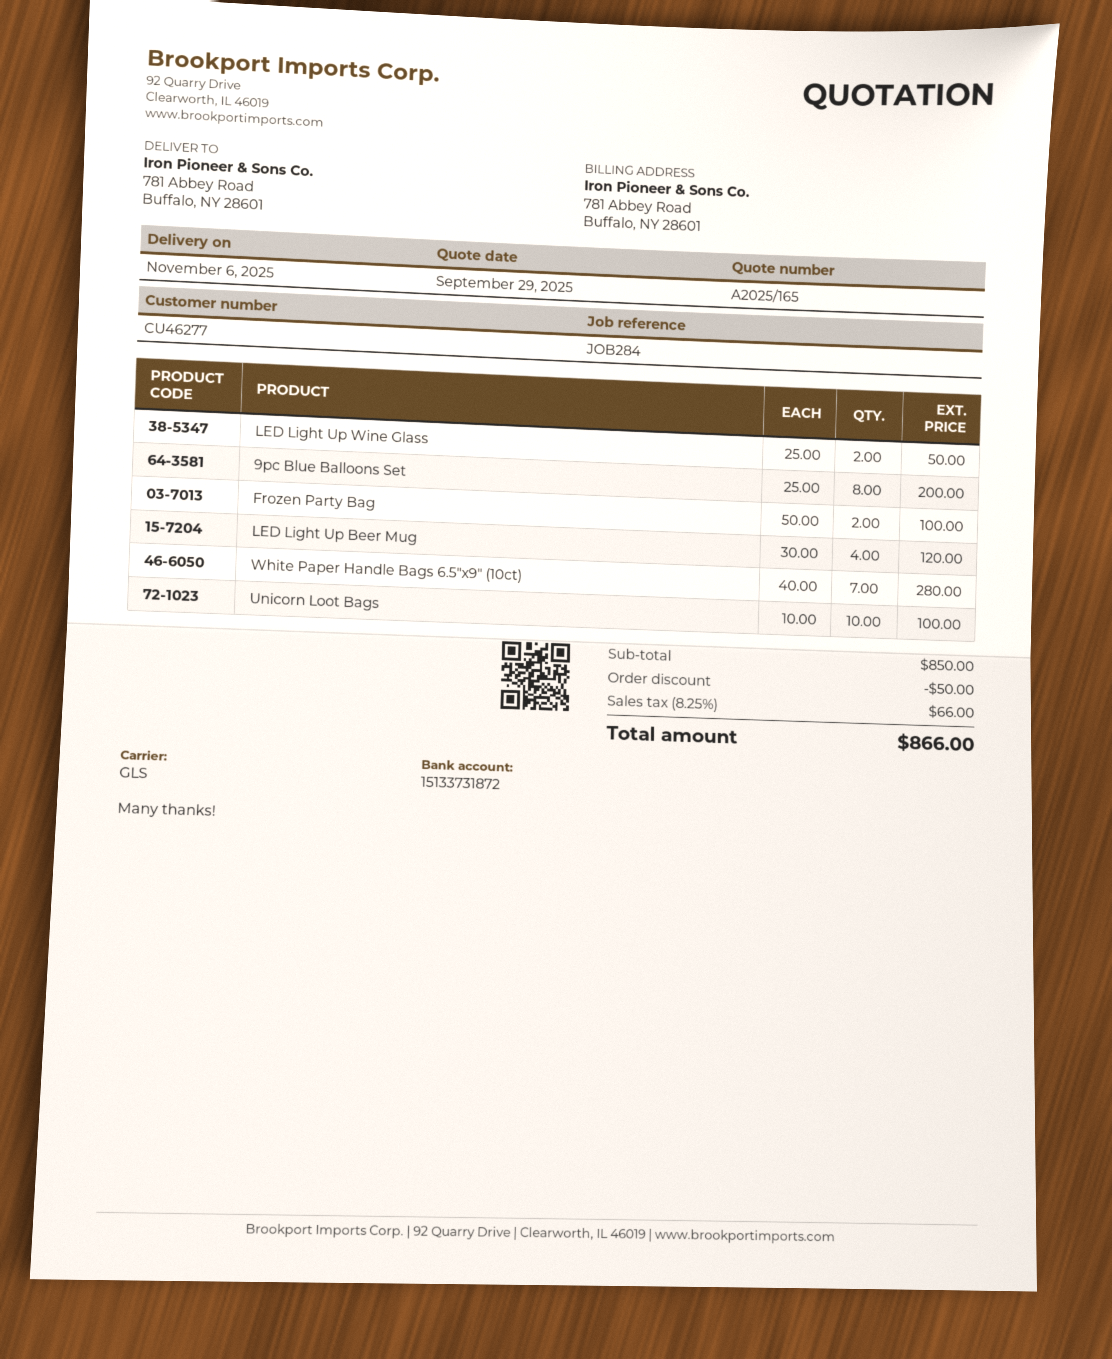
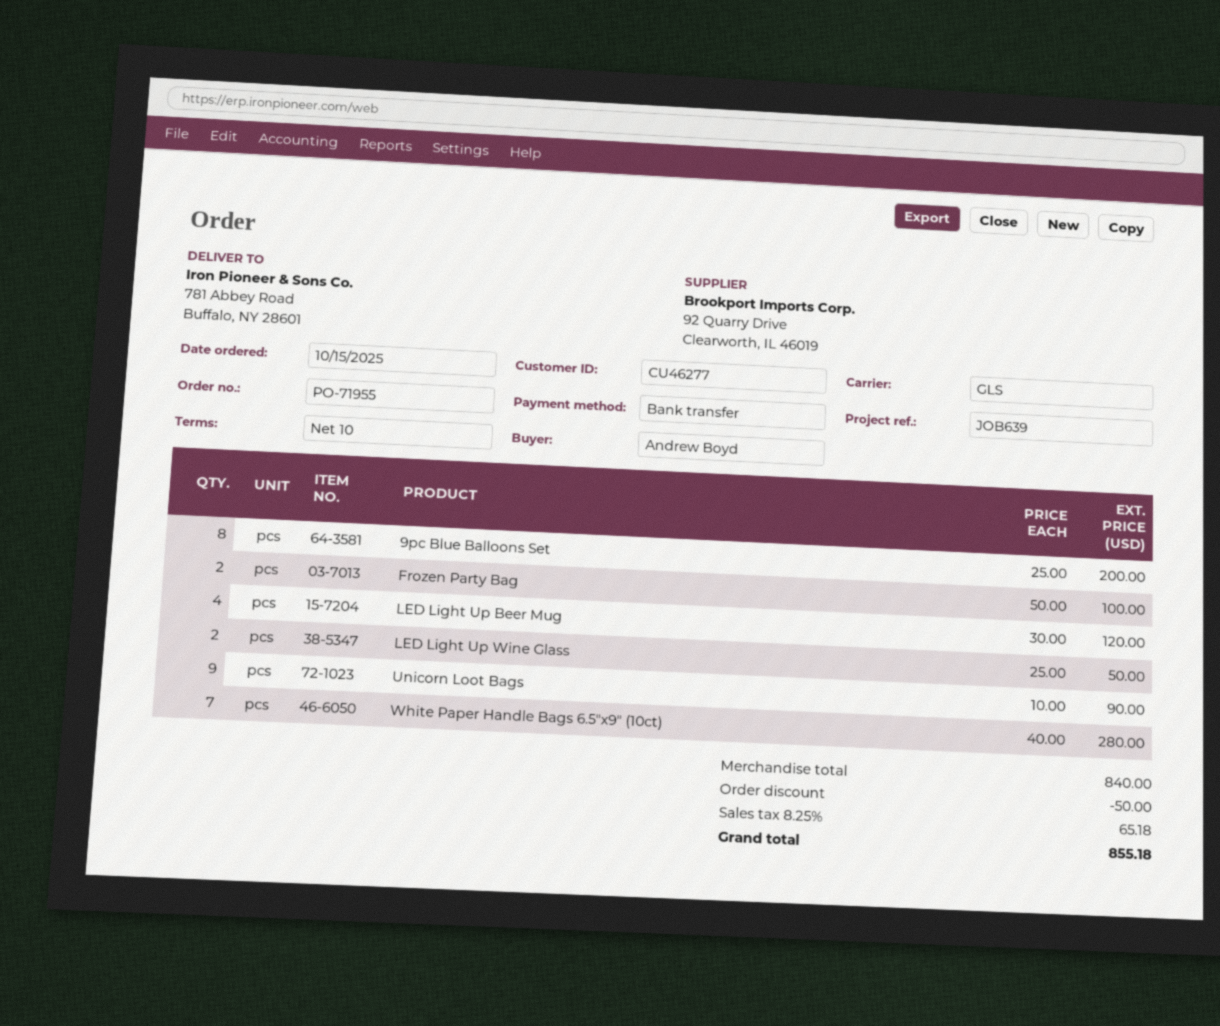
reference: JOB284 -> JOB639
Unicorn Loot Bags: 10 x 10.00 = 100.00 -> 9 x 10.00 = 90.00
subtotal: 850.00 -> 840.00
tax: 8.25% = 66.00 -> 8.25% = 65.18
total: 866.00 -> 855.18

